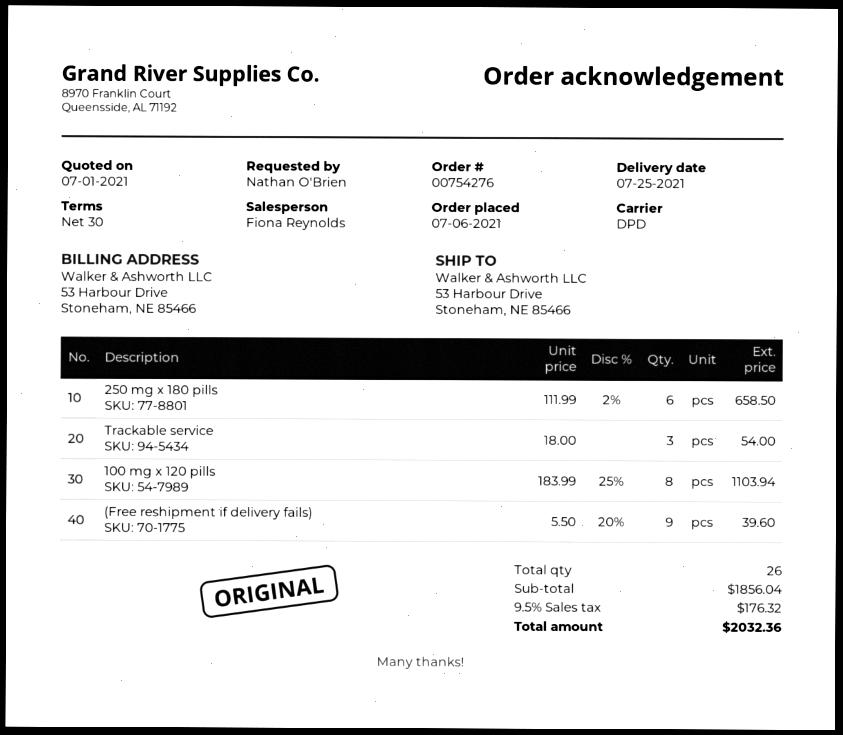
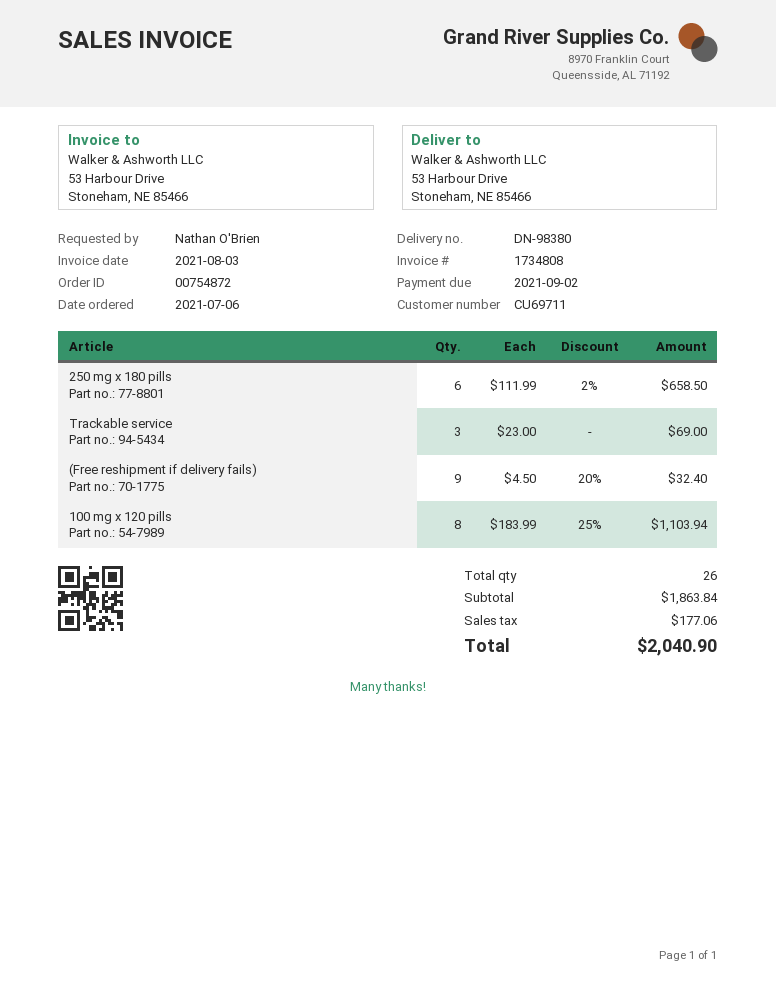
order number: 00754276 -> 00754872
Trackable service: 3 x 18.00 = 54.00 -> 3 x 23.00 = 69.00
(Free reshipment if delivery fails): 9 x 5.50 - 20% = 39.60 -> 9 x 4.50 - 20% = 32.40
subtotal: 1856.04 -> 1863.84
tax: 176.32 -> 177.06
total: 2032.36 -> 2040.90

